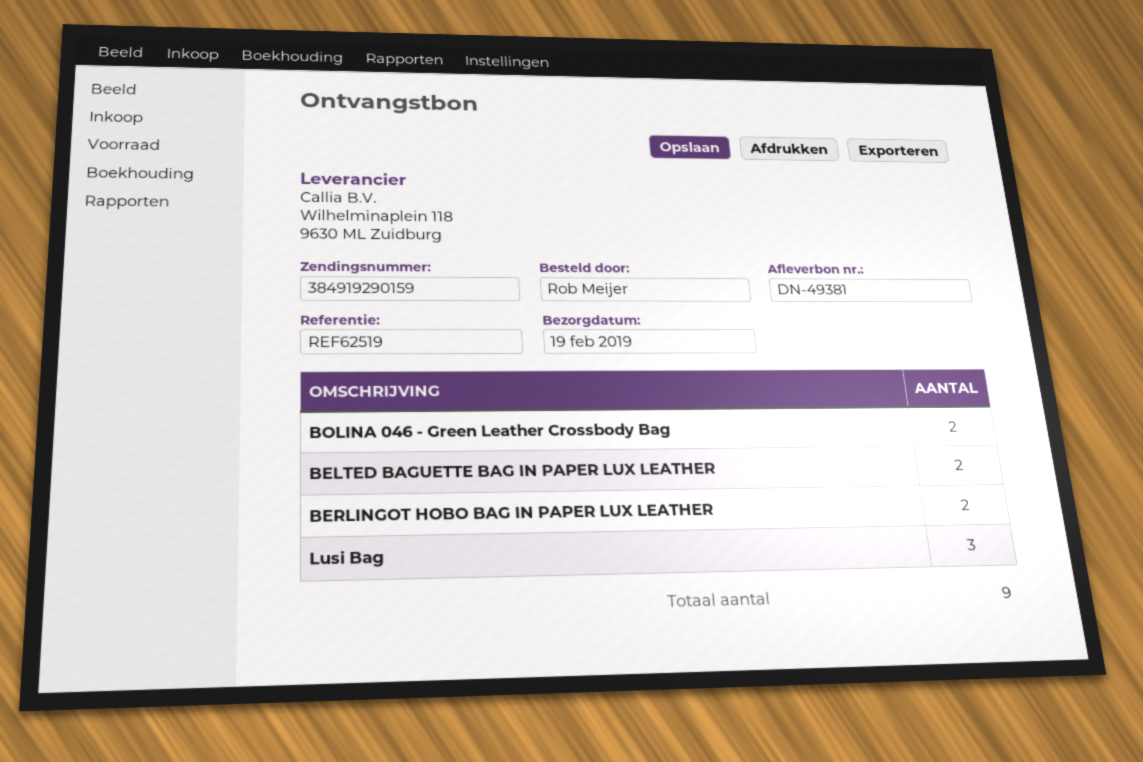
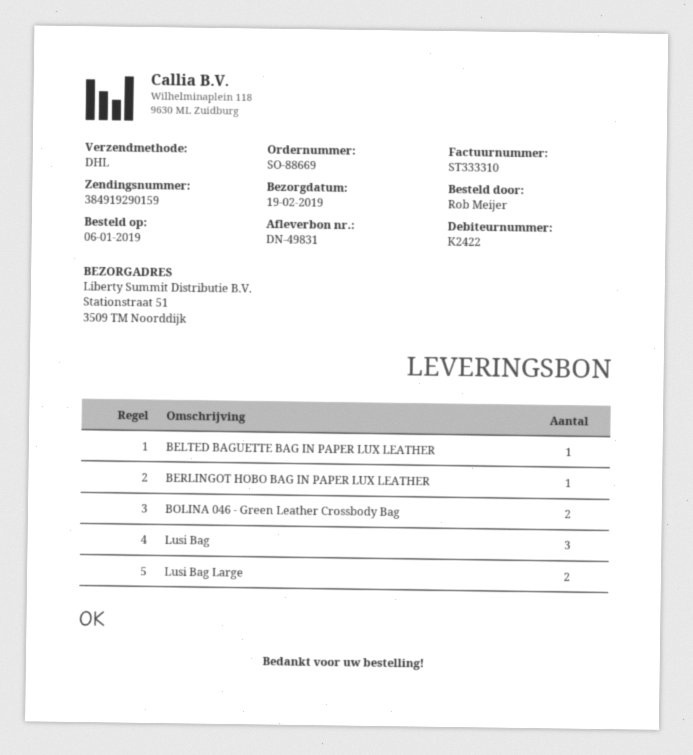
delivery note number: DN-49381 -> DN-49831
BELTED BAGUETTE BAG IN PAPER LUX LEATHER: 2 -> 1
BERLINGOT HOBO BAG IN PAPER LUX LEATHER: 2 -> 1
Lusi Bag Large: none -> 2

